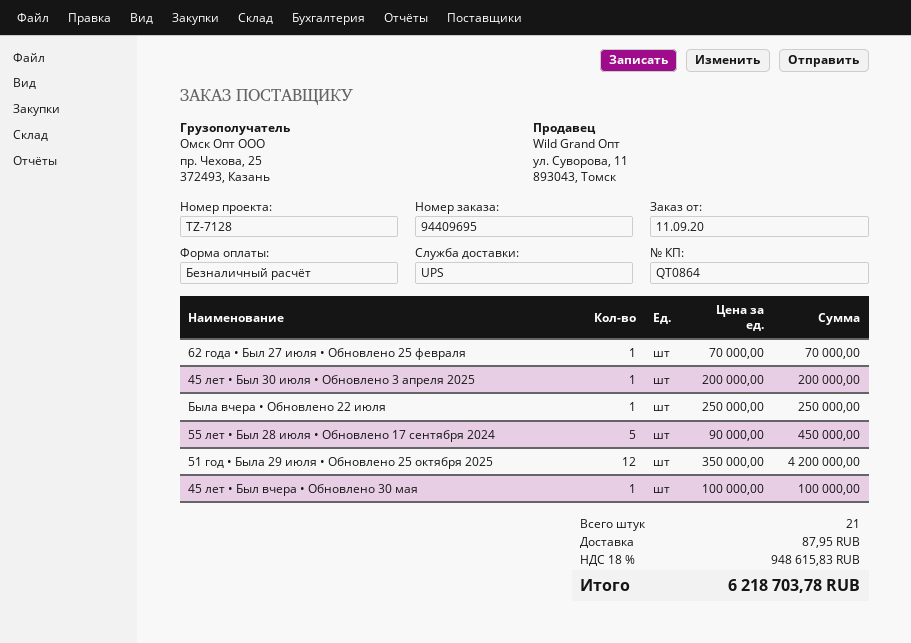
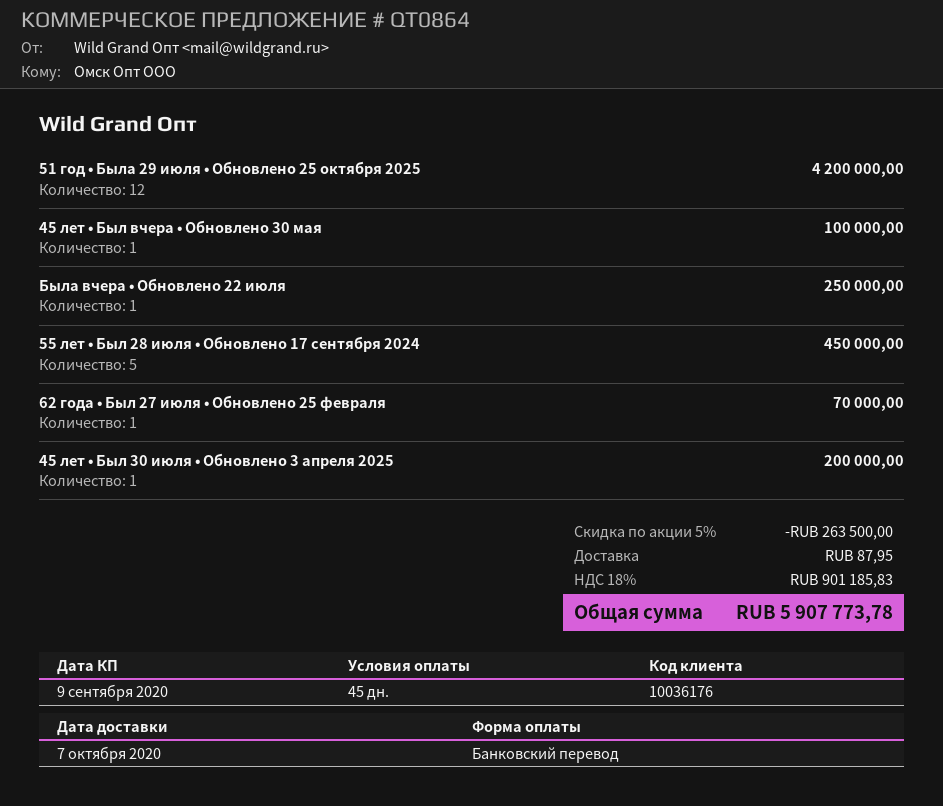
discount: none -> 5% = 263500.00
tax: 18% = 948615.83 -> 18% = 901185.83
total: 6218703.78 -> 5907773.78

